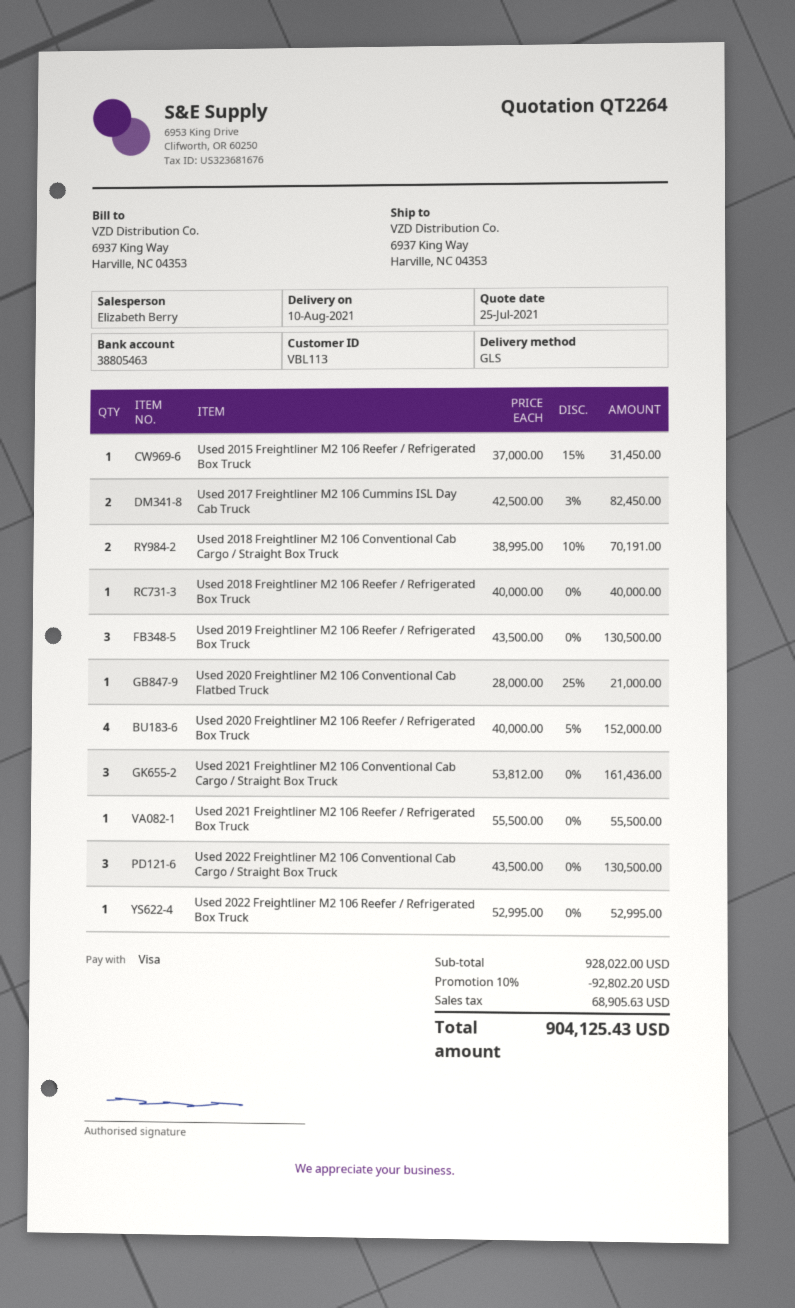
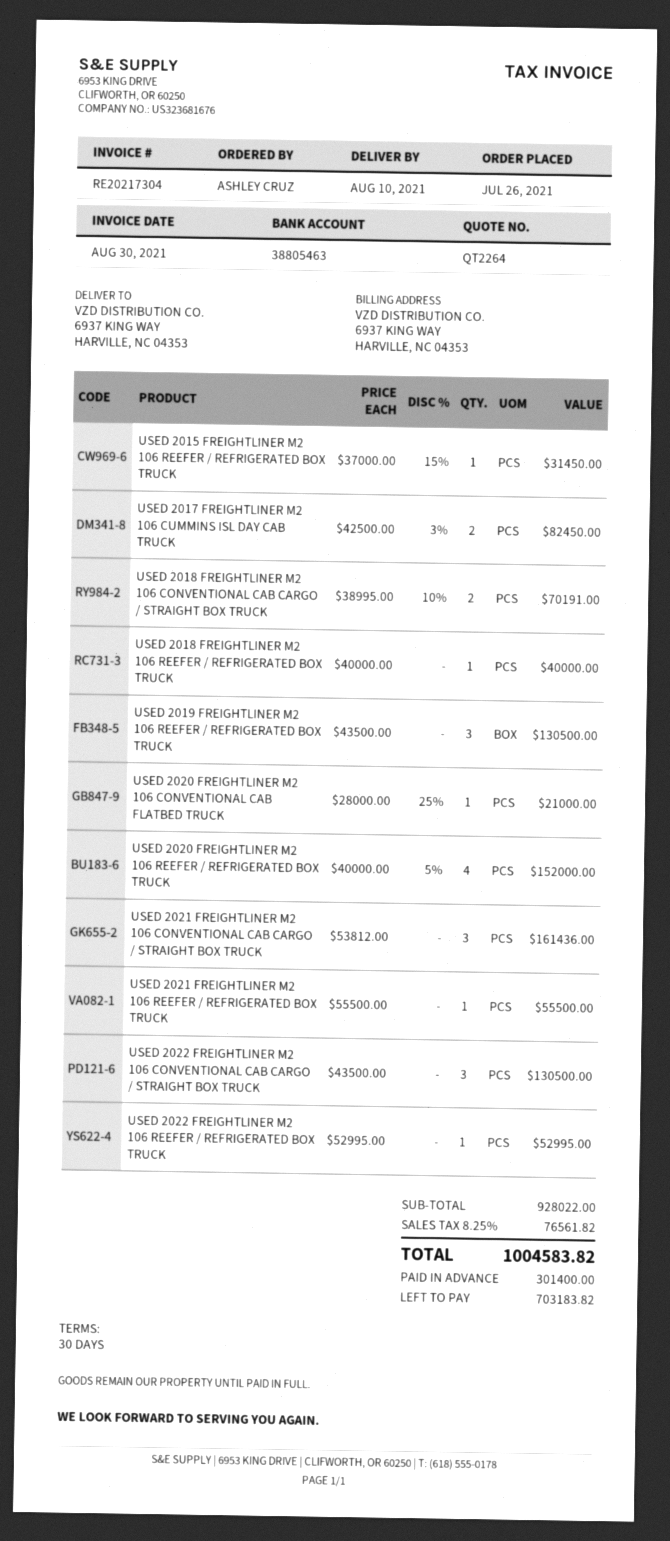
discount: 10% = 92802.20 -> none
tax: 68905.63 -> 76561.82
total: 904125.43 -> 1004583.82

